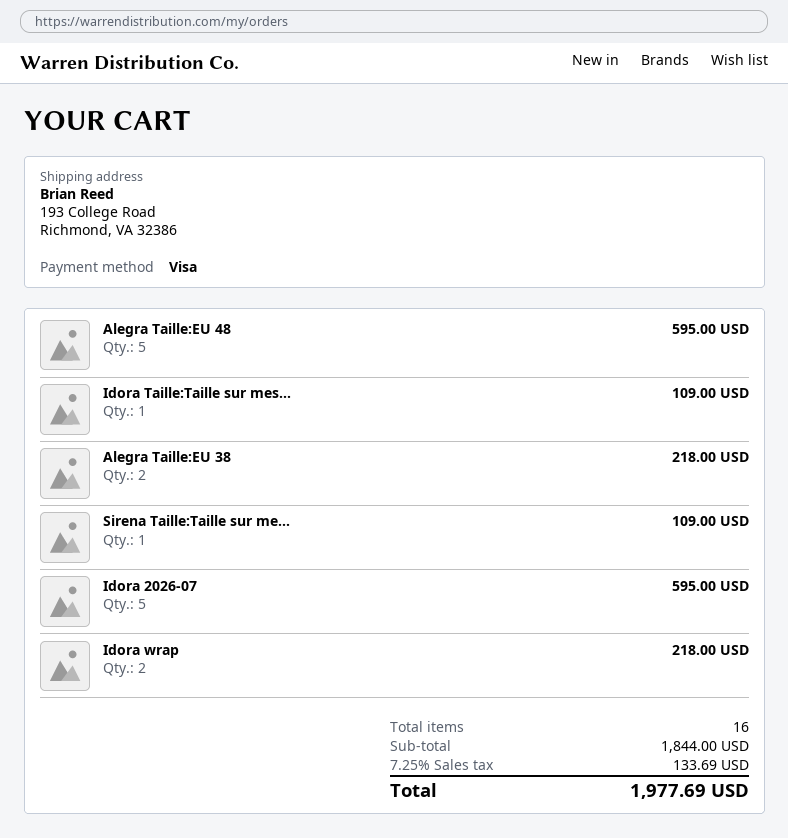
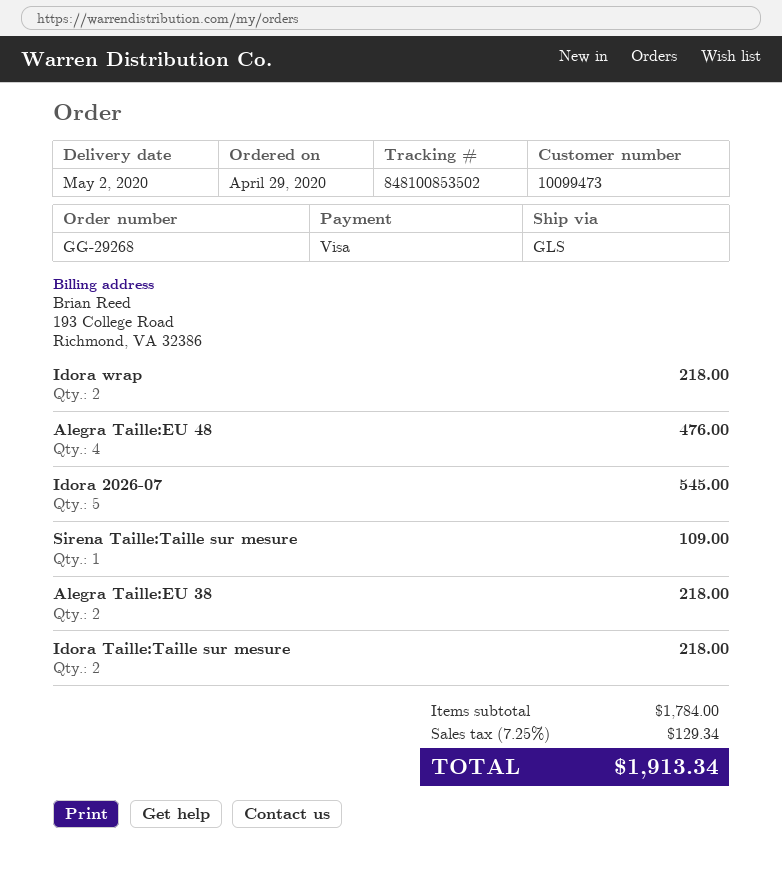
Alegra Taille:EU 48: 5 for 595.00 -> 4 for 476.00
Idora Taille:Taille sur mes...: 1 for 109.00 -> 2 for 218.00
Idora 2026-07: 5 for 595.00 -> 5 for 545.00
subtotal: 1844.00 -> 1784.00
tax: 7.25% = 133.69 -> 7.25% = 129.34
total: 1977.69 -> 1913.34

